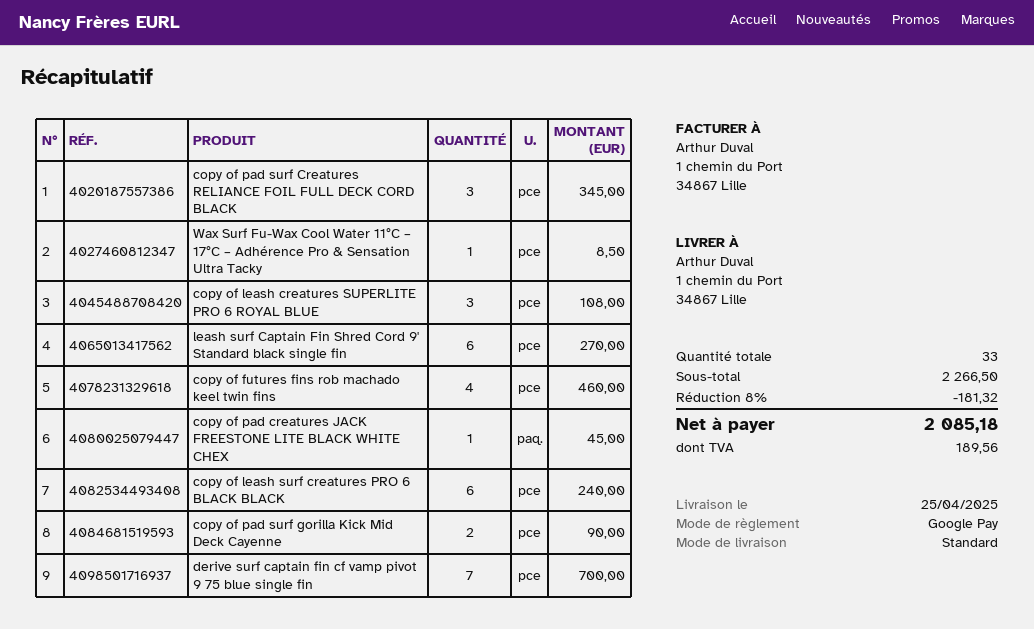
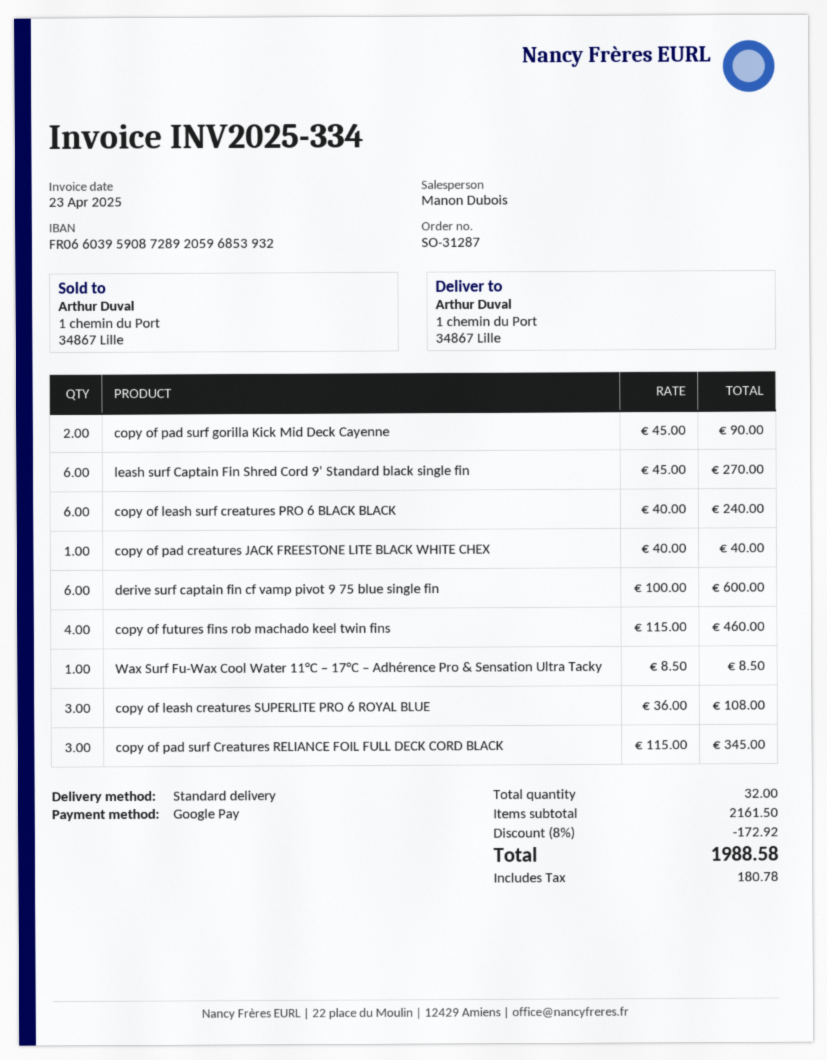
copy of pad creatures JACK FREESTONE LITE BLACK WHITE CHEX: 1 for 45.00 -> 1 for 40.00
derive surf captain fin cf vamp pivot 9 75 blue single fin: 7 for 700.00 -> 6 for 600.00
total quantity: 33 -> 32
subtotal: 2266.50 -> 2161.50
discount: 8% = 181.32 -> 8% = 172.92
tax: 189.56 -> 180.78
total: 2085.18 -> 1988.58

